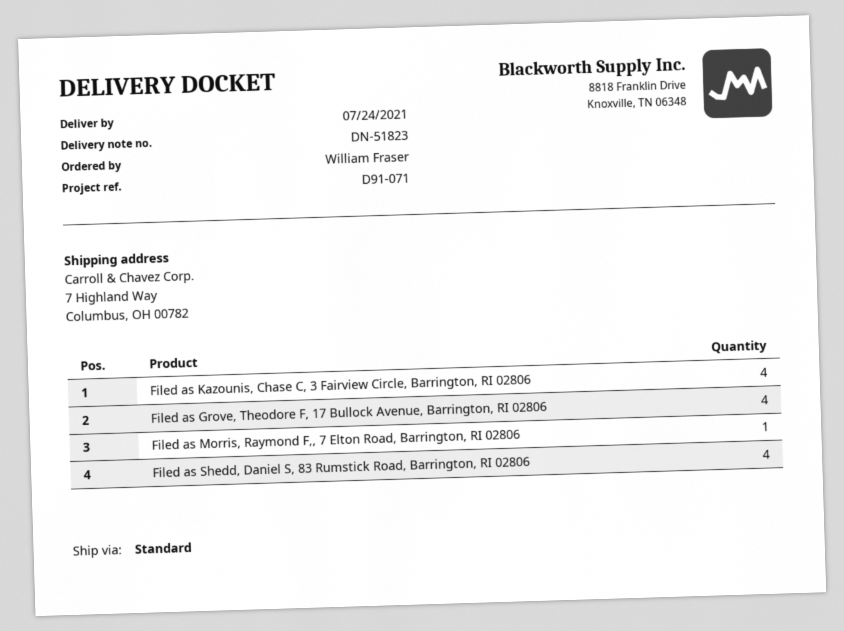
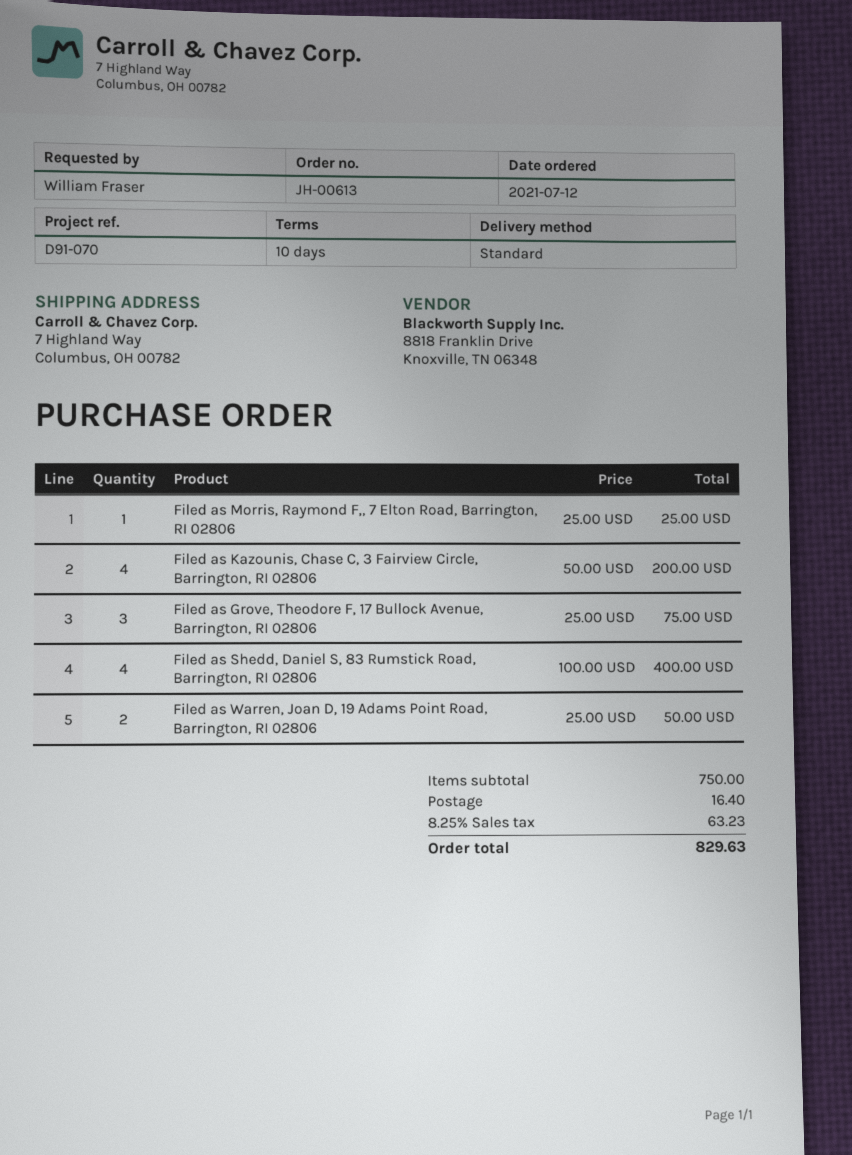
reference: D91-071 -> D91-070
Filed as Grove, Theodore F, 17 Bullock Avenue, Barrington, RI 02806: 4 -> 3
Filed as Warren, Joan D, 19 Adams Point Road, Barrington, RI 02806: none -> 2

